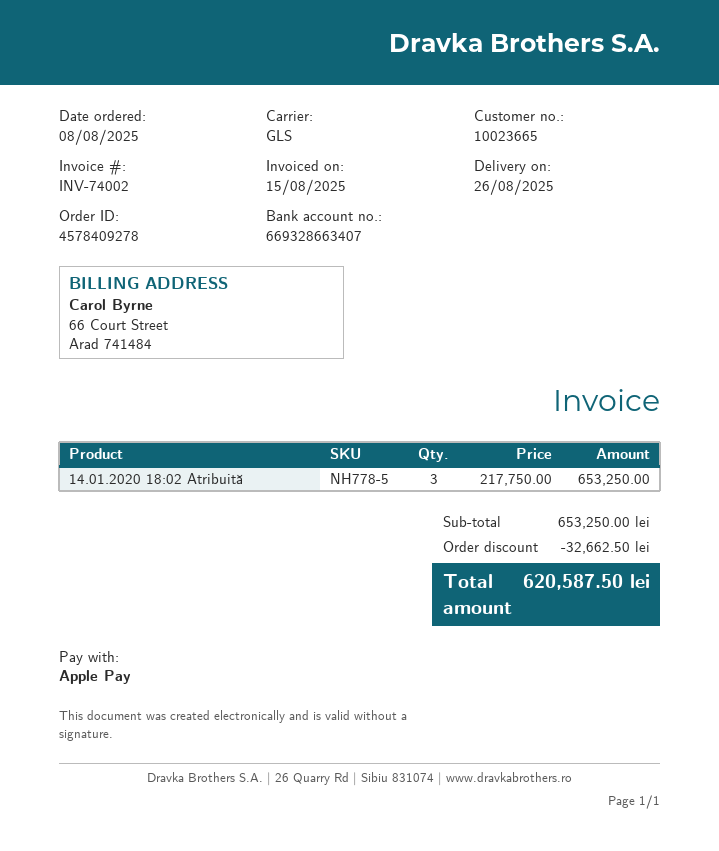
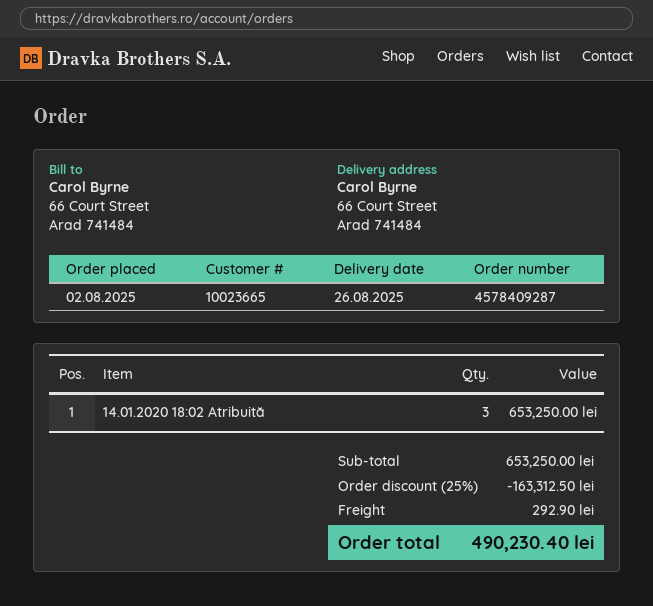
order number: 4578409278 -> 4578409287
order date: 2025-08-08 -> 2025-08-02
discount: 32662.50 -> 163312.50
shipping: none -> 292.90
total: 620587.50 -> 490230.40

